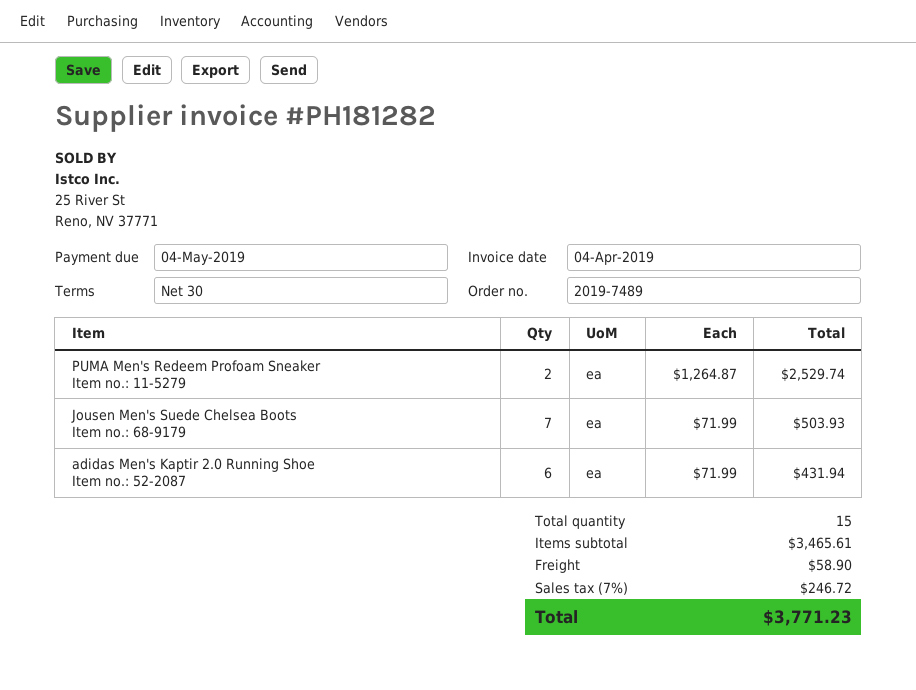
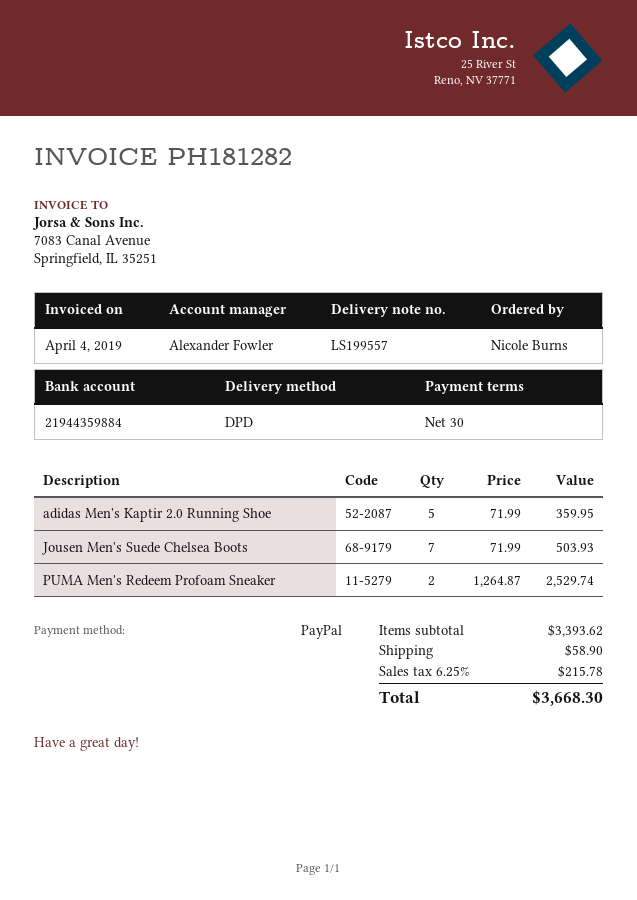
adidas Men's Kaptir 2.0 Running Shoe: 6 x 71.99 = 431.94 -> 5 x 71.99 = 359.95
subtotal: 3465.61 -> 3393.62
tax: 7% = 246.72 -> 6.25% = 215.78
total: 3771.23 -> 3668.30

